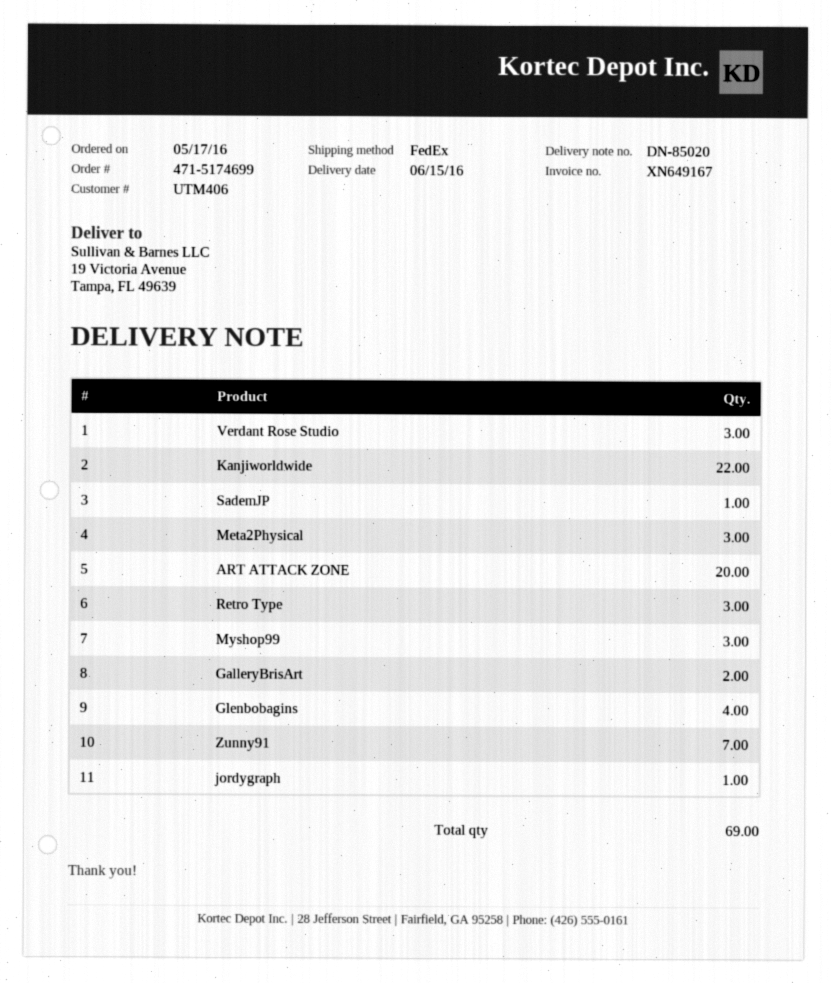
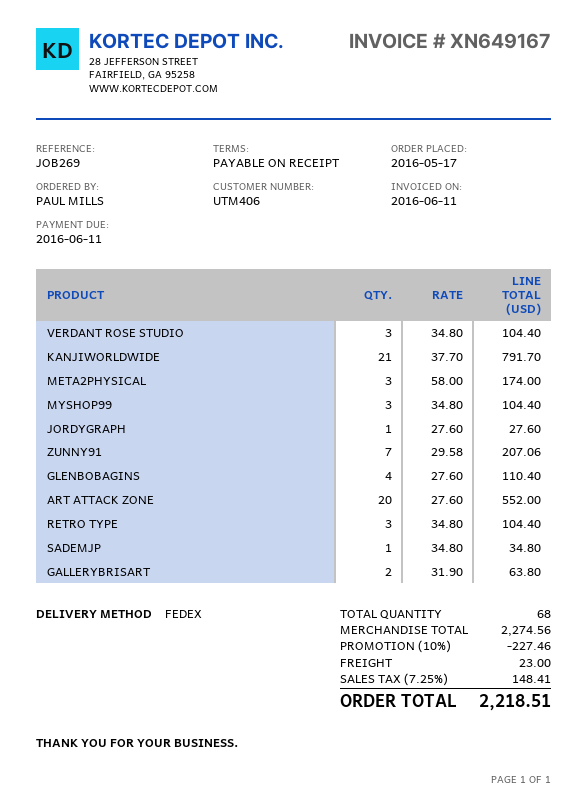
Kanjiworldwide: 22 -> 21
total quantity: 69 -> 68

